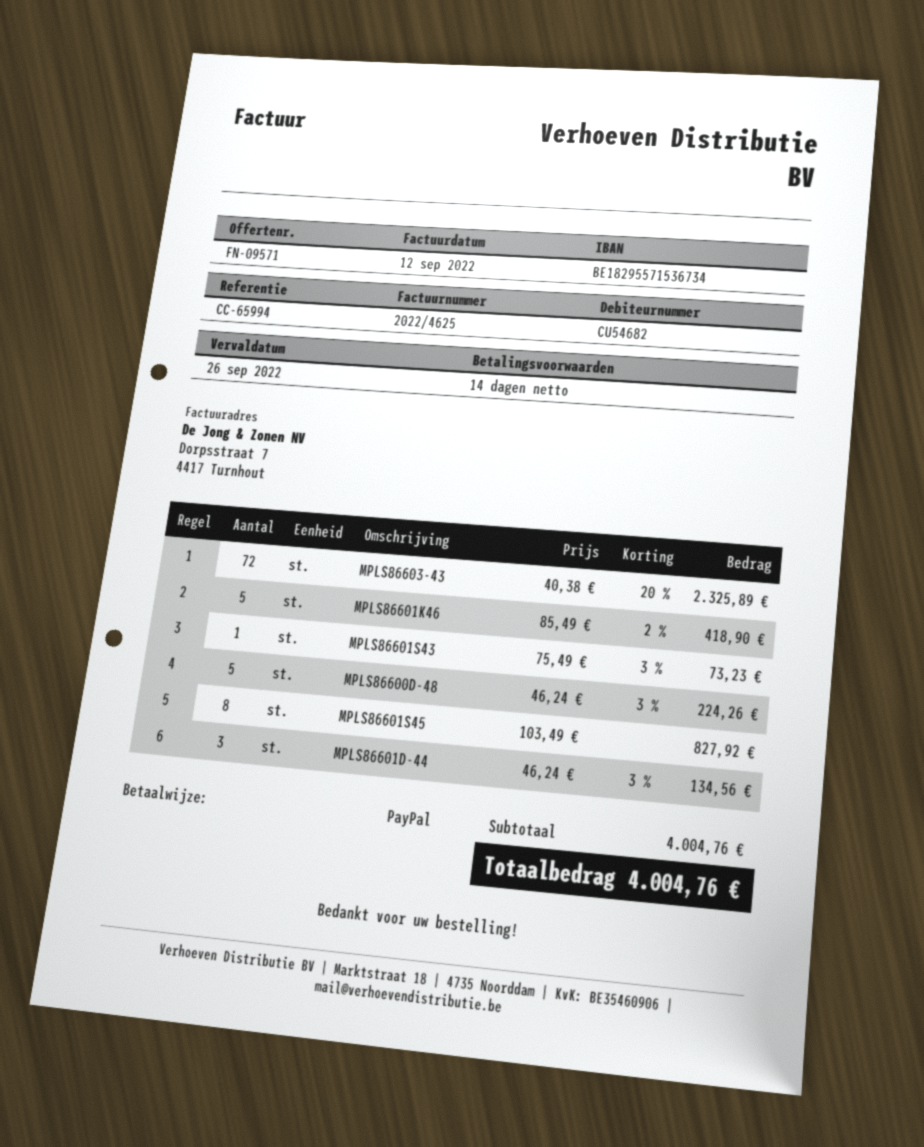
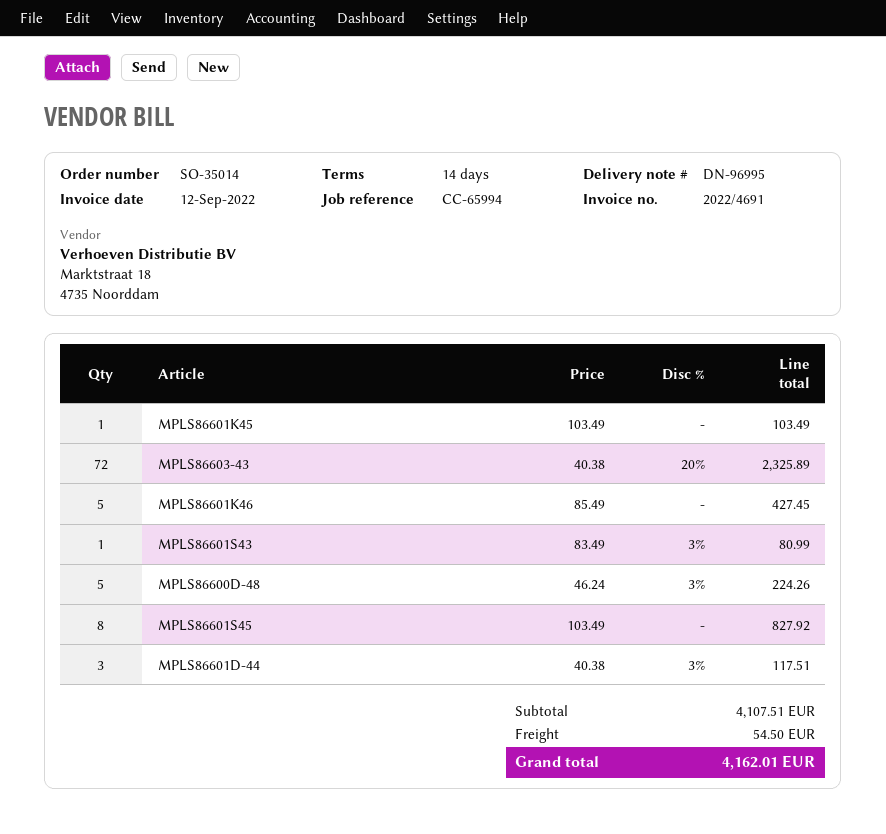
invoice number: 2022/4625 -> 2022/4691
MPLS86601K46: 5 x 85.49 - 2% = 418.90 -> 5 x 85.49 = 427.45
MPLS86601S43: 1 x 75.49 - 3% = 73.23 -> 1 x 83.49 - 3% = 80.99
MPLS86601D-44: 3 x 46.24 - 3% = 134.56 -> 3 x 40.38 - 3% = 117.51
MPLS86601K45: none -> 1 x 103.49 = 103.49
subtotal: 4004.76 -> 4107.51
shipping: none -> 54.50
total: 4004.76 -> 4162.01

